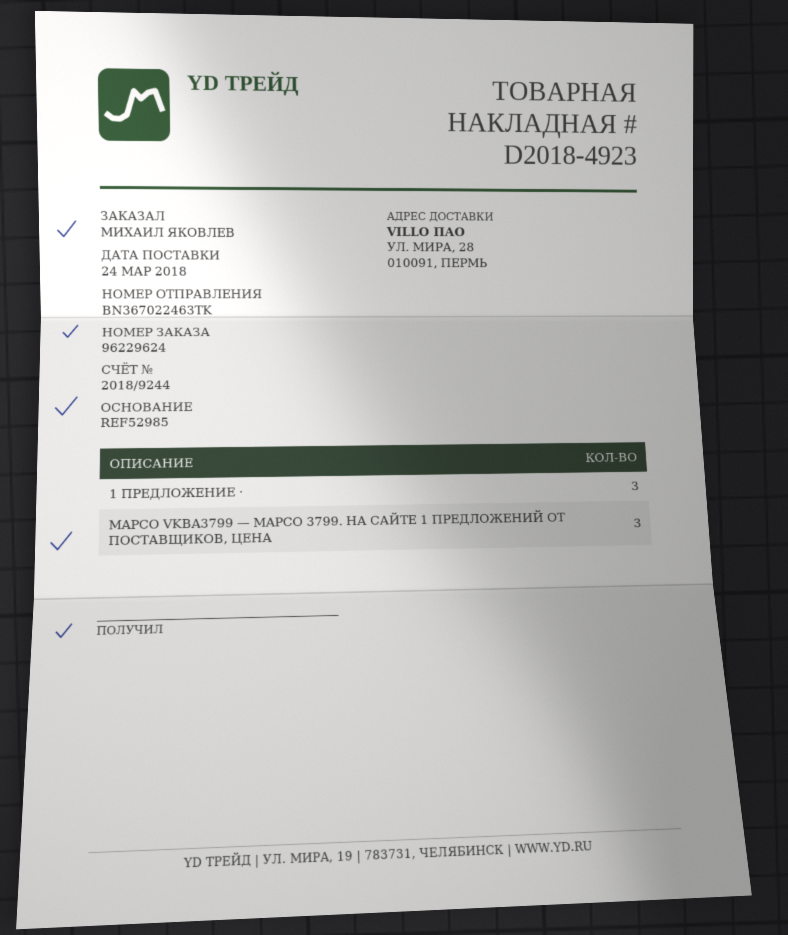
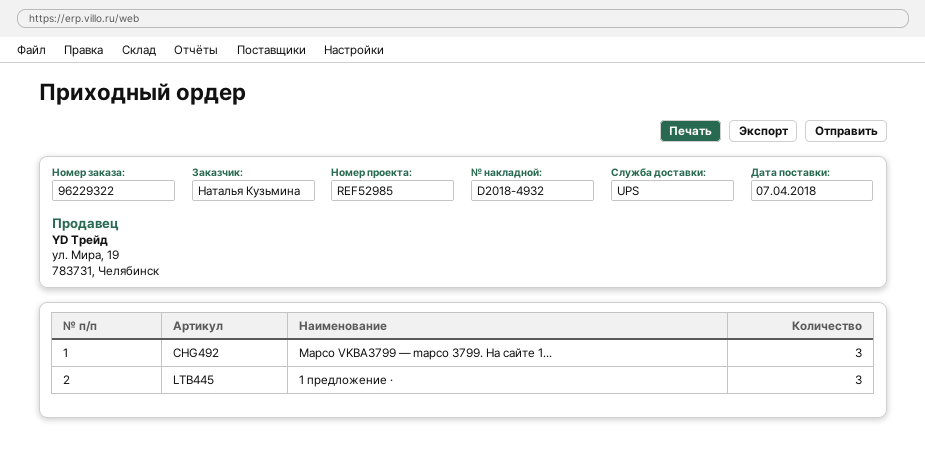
order number: 96229624 -> 96229322
delivery note number: D2018-4923 -> D2018-4932
delivery date: 2018-03-24 -> 2018-04-07
ordered by: МИХАИЛ ЯКОВЛЕВ -> Наталья Кузьмина

